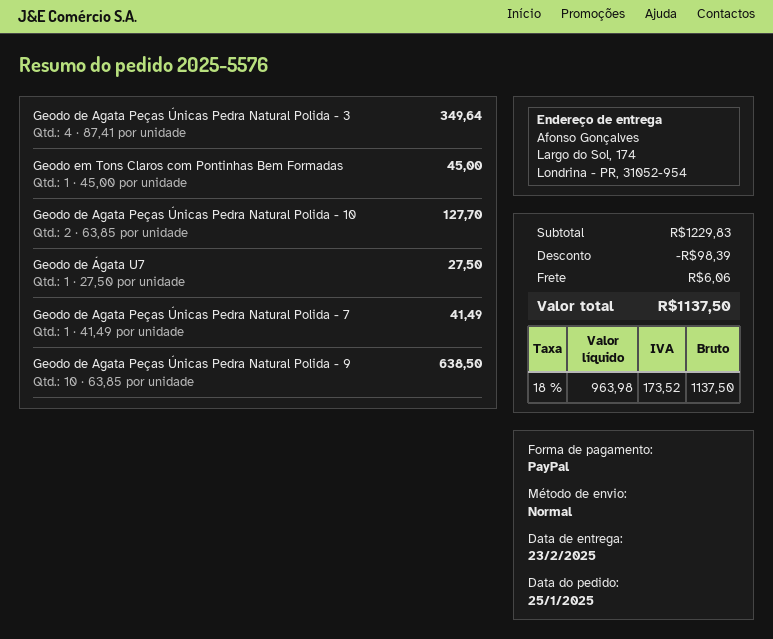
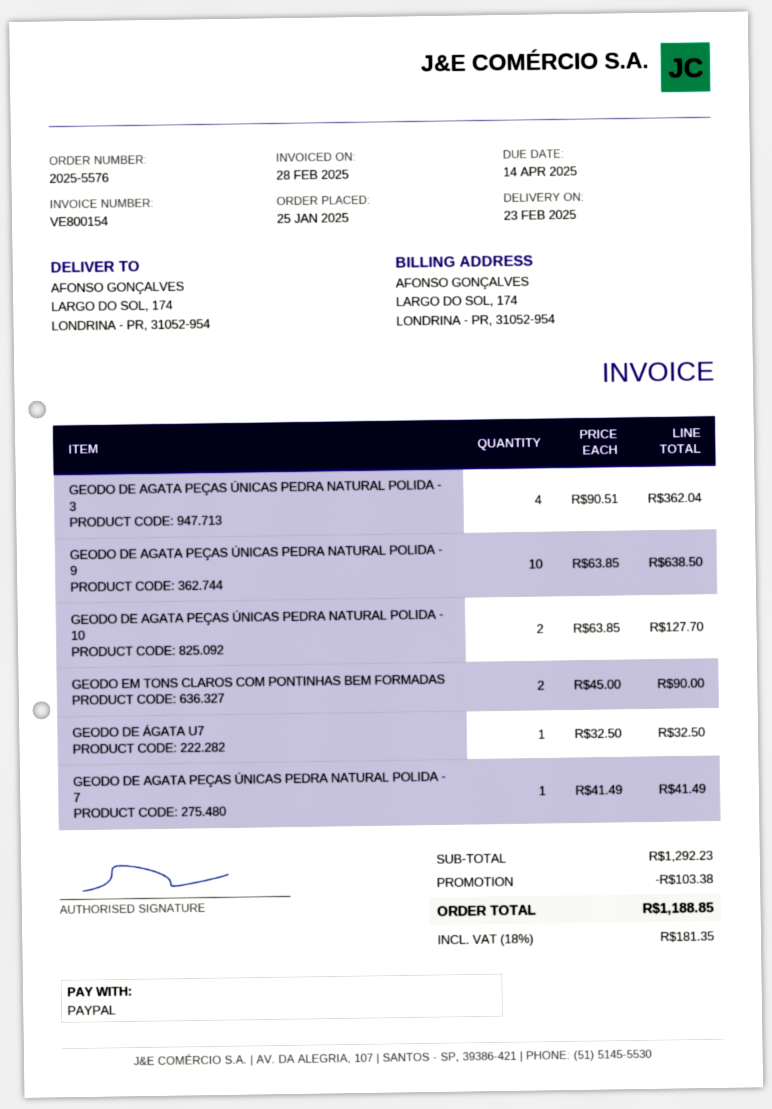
Geodo de Agata Peças Únicas Pedra Natural Polida - 3: 4 x 87.41 = 349.64 -> 4 x 90.51 = 362.04
Geodo em Tons Claros com Pontinhas Bem Formadas: 1 x 45.00 = 45.00 -> 2 x 45.00 = 90.00
Geodo de Ágata U7: 1 x 27.50 = 27.50 -> 1 x 32.50 = 32.50
subtotal: 1229.83 -> 1292.23
discount: 98.39 -> 103.38
shipping: 6.06 -> none
tax: 18% = 173.52 -> 18% = 181.35
total: 1137.50 -> 1188.85

